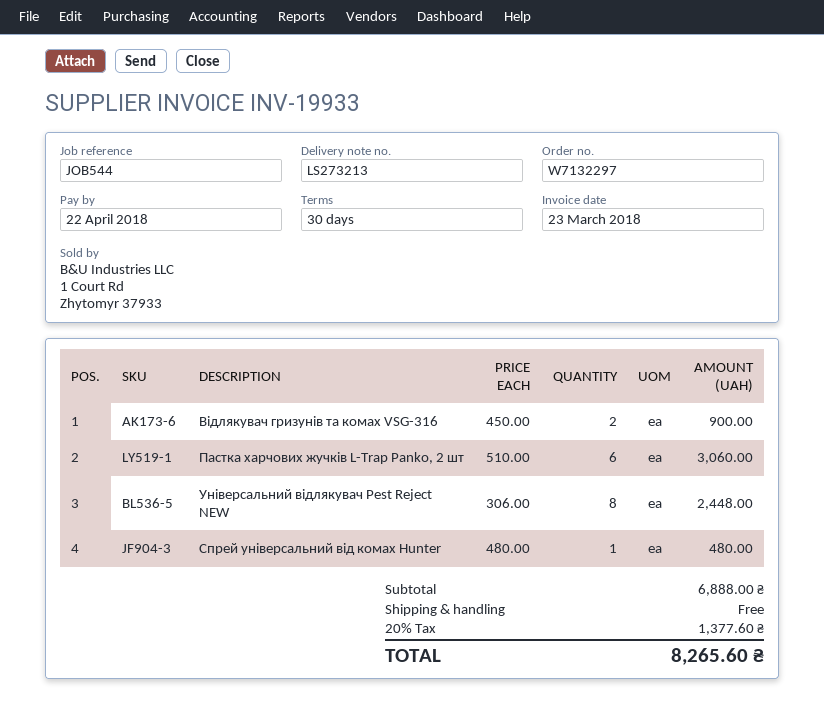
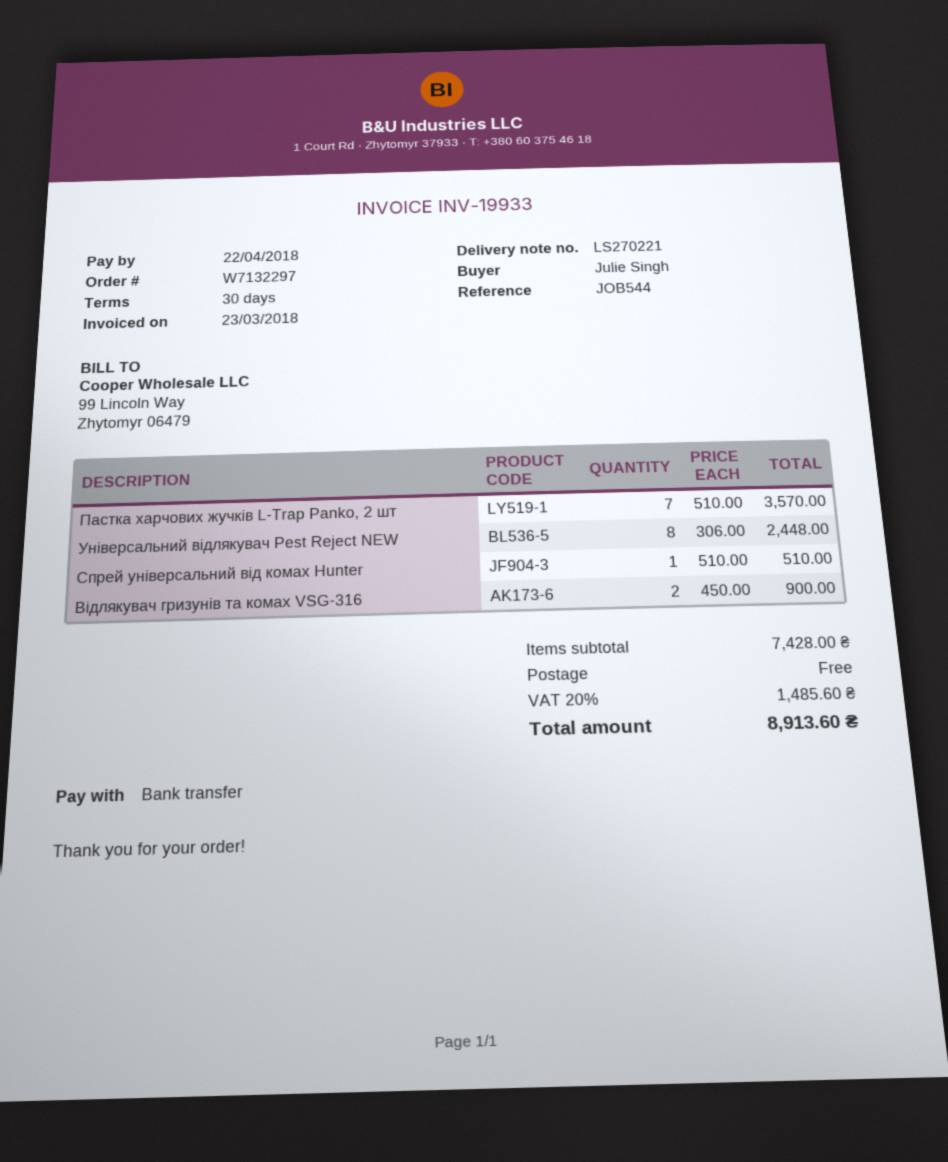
delivery note number: LS273213 -> LS270221
Пастка харчових жучків L-Trap Panko, 2 шт: 6 x 510.00 = 3060.00 -> 7 x 510.00 = 3570.00
Спрей універсальний від комах Hunter: 1 x 480.00 = 480.00 -> 1 x 510.00 = 510.00
subtotal: 6888.00 -> 7428.00
tax: 20% = 1377.60 -> 20% = 1485.60
total: 8265.60 -> 8913.60

